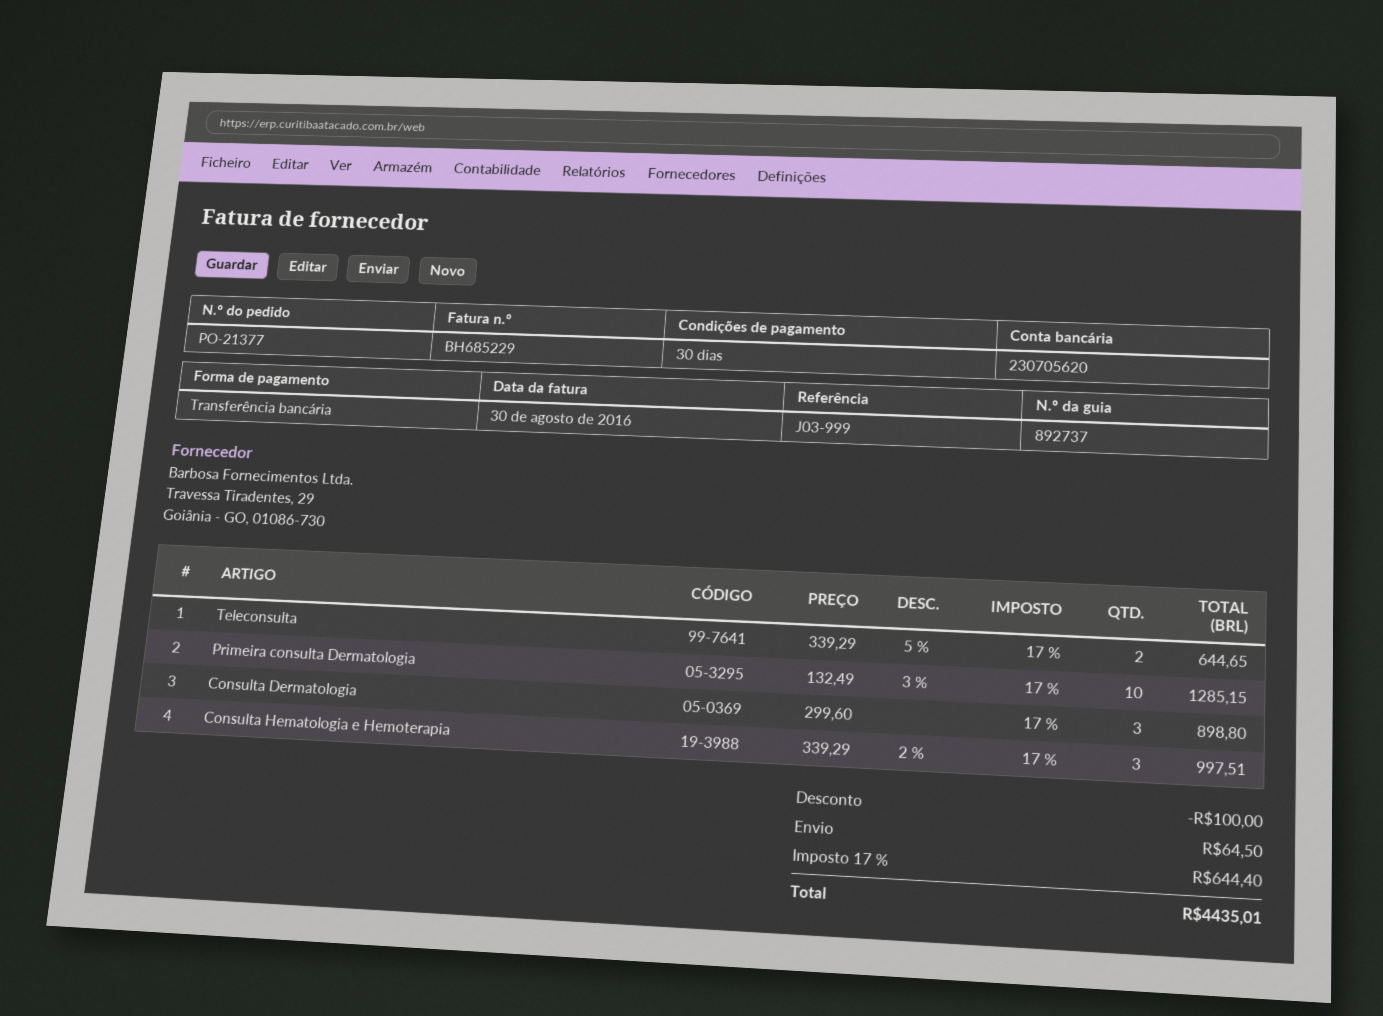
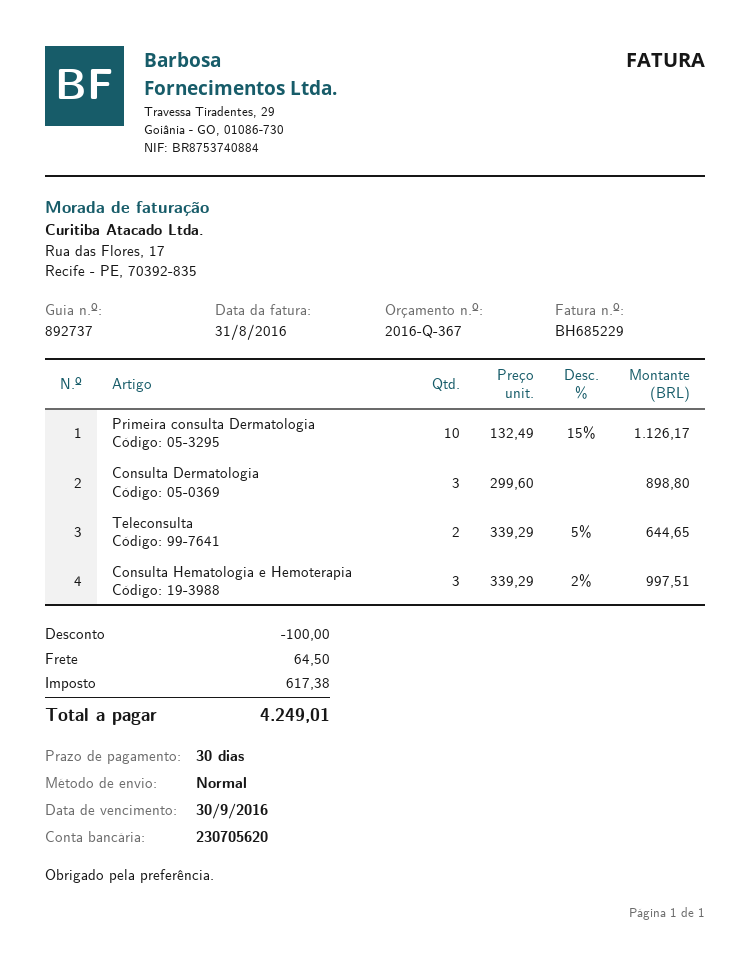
invoice date: 2016-08-30 -> 2016-08-31
Primeira consulta Dermatologia: 10 x 132.49 - 3% = 1285.15 -> 10 x 132.49 - 15% = 1126.17
tax: 644.40 -> 617.38
total: 4435.01 -> 4249.01

